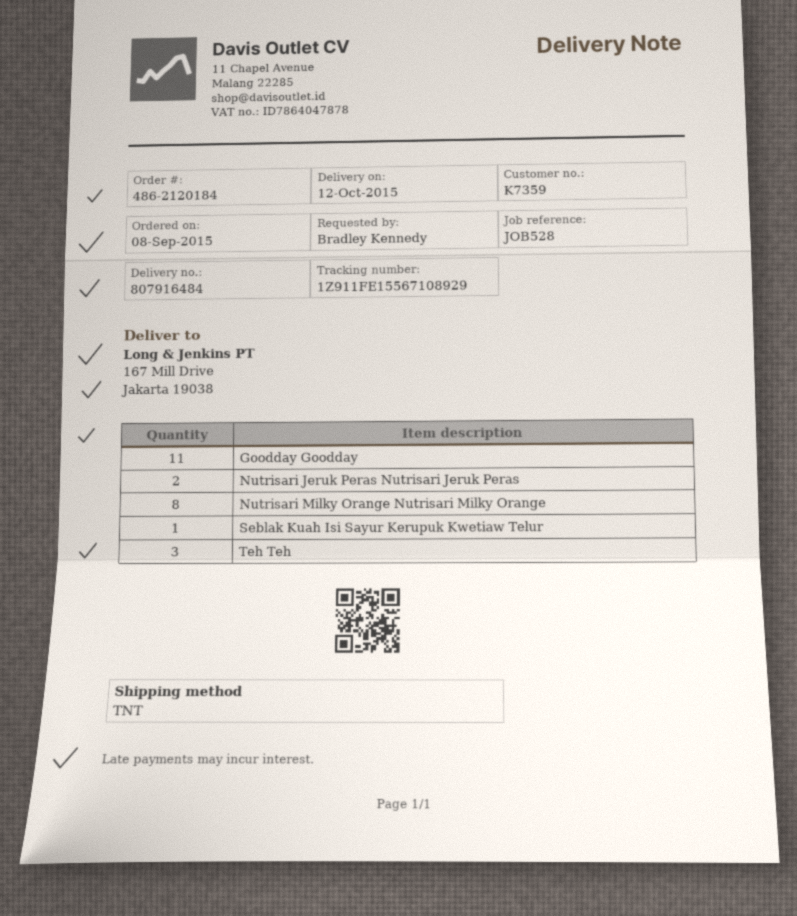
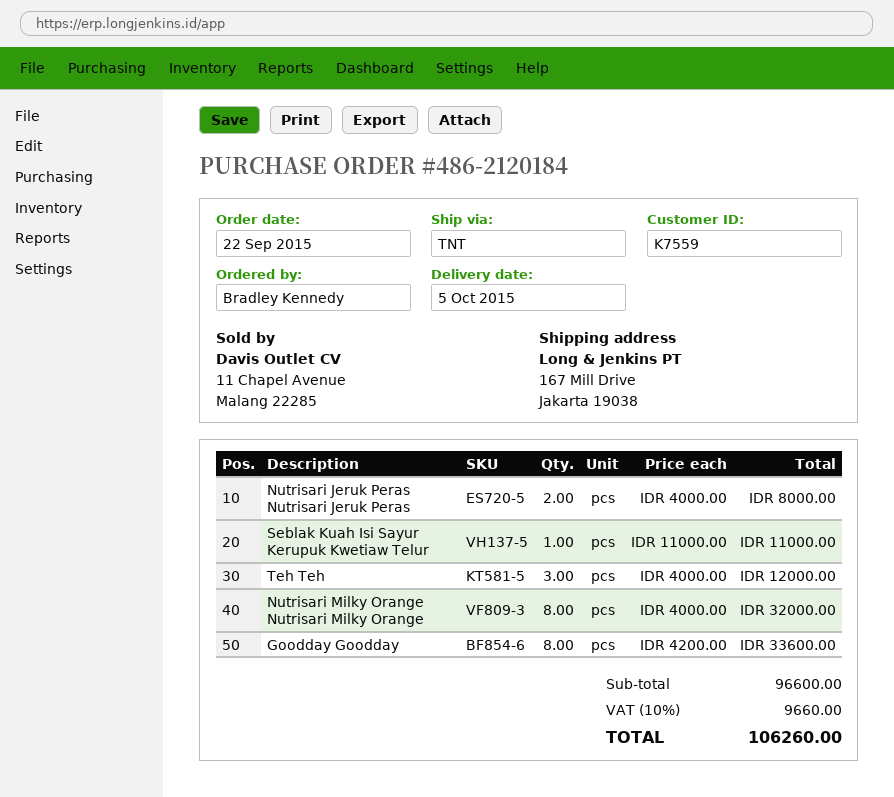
order date: 2015-09-08 -> 2015-09-22
delivery date: 2015-10-12 -> 2015-10-05
customer number: K7359 -> K7559
Goodday Goodday: 11 -> 8

